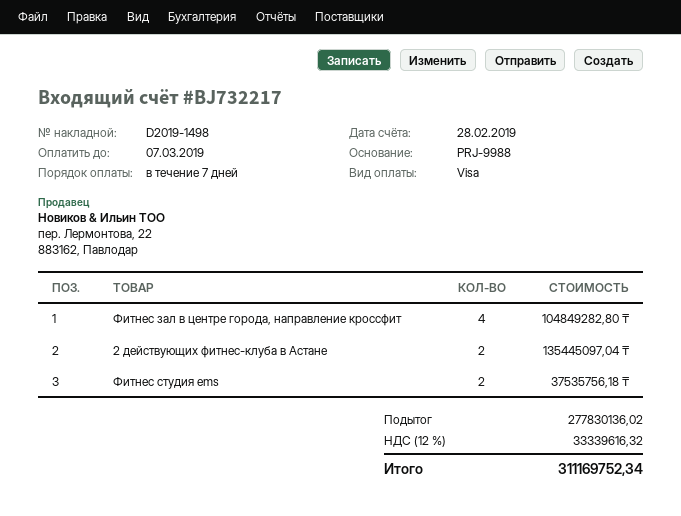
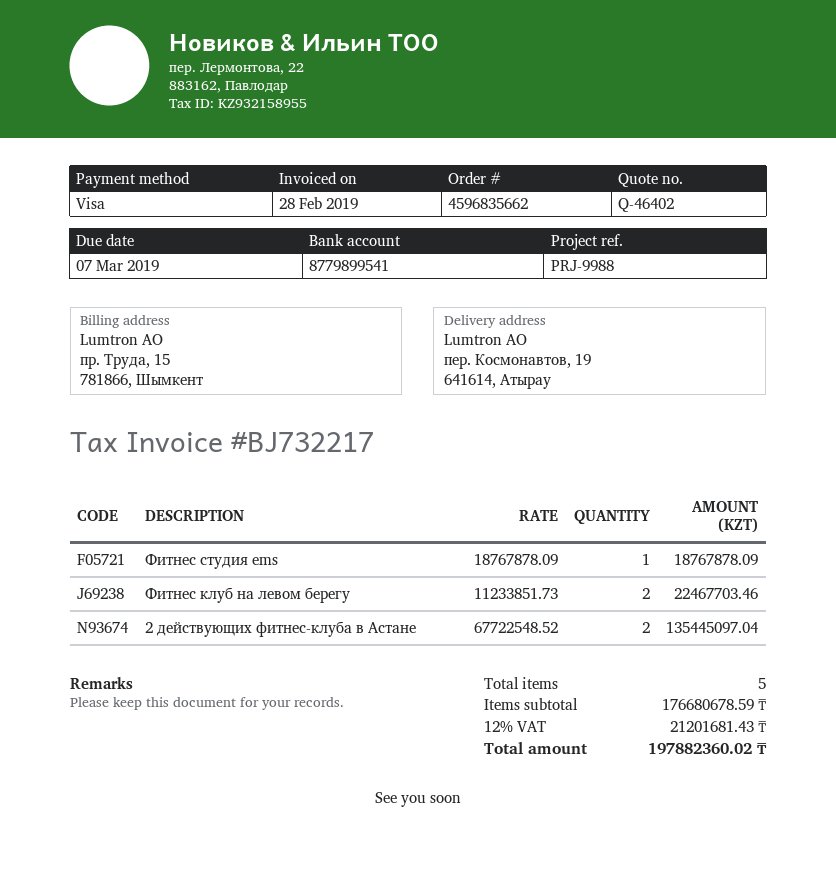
Фитнес зал в центре города, направление кроссфит: 4 for 104849282.80 -> none
Фитнес студия ems: 2 for 37535756.18 -> 1 for 18767878.09
Фитнес клуб на левом берегу: none -> 2 for 22467703.46
subtotal: 277830136.02 -> 176680678.59
tax: 12% = 33339616.32 -> 12% = 21201681.43
total: 311169752.34 -> 197882360.02

